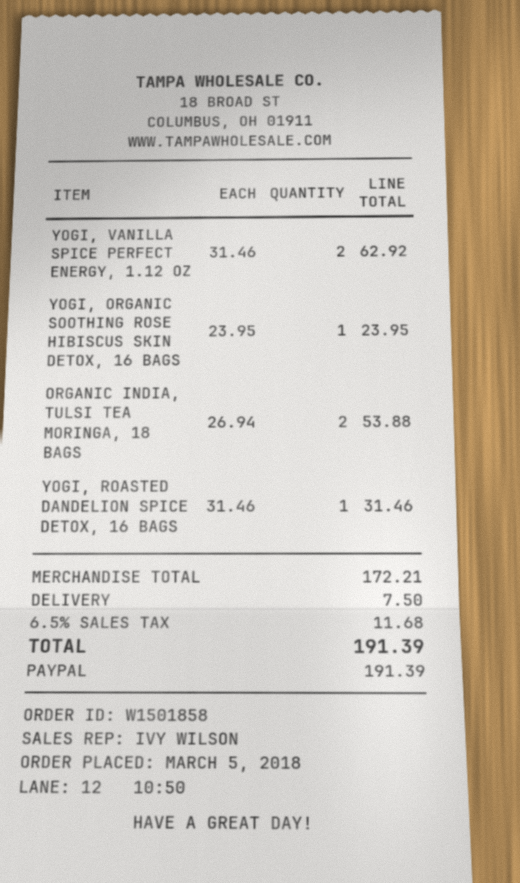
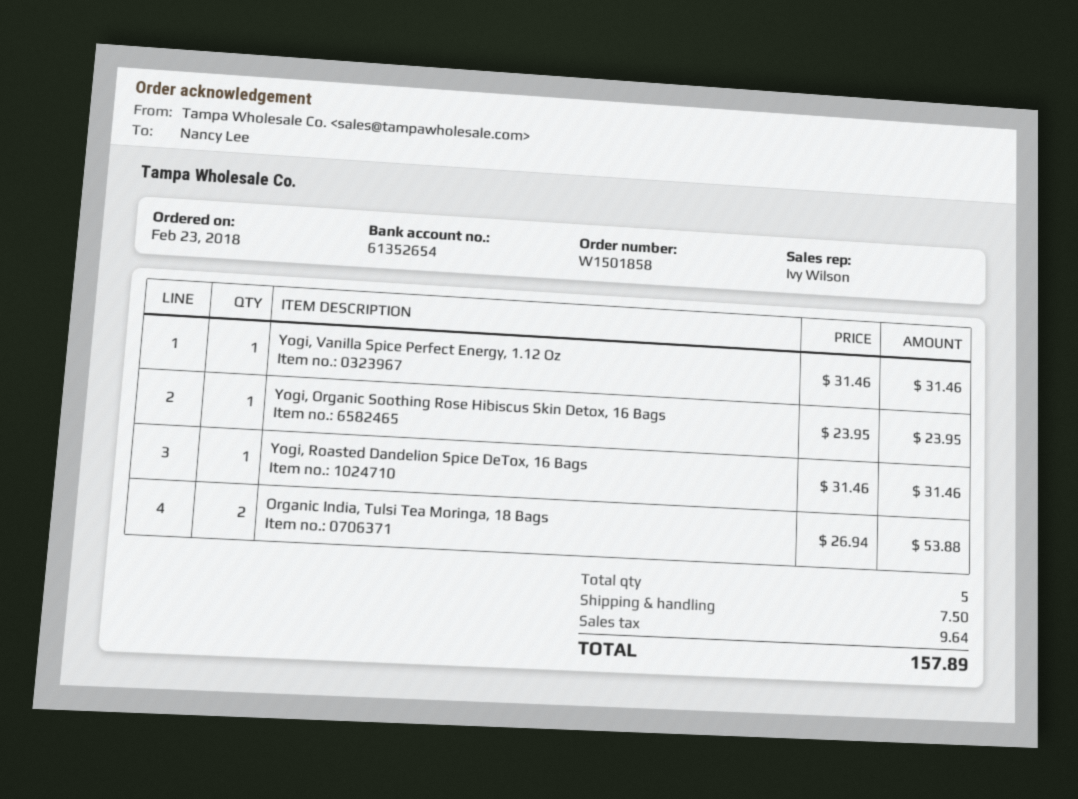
order date: 2018-03-05 -> 2018-02-23
YOGI, VANILLA SPICE PERFECT ENERGY, 1.12 OZ: 2 x 31.46 = 62.92 -> 1 x 31.46 = 31.46
tax: 11.68 -> 9.64
total: 191.39 -> 157.89

